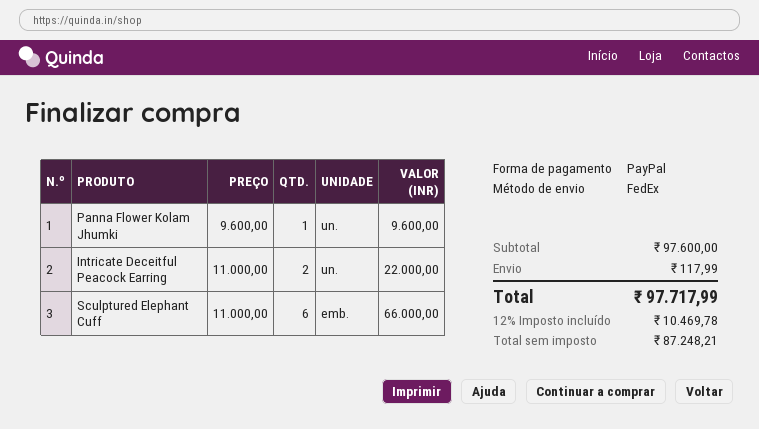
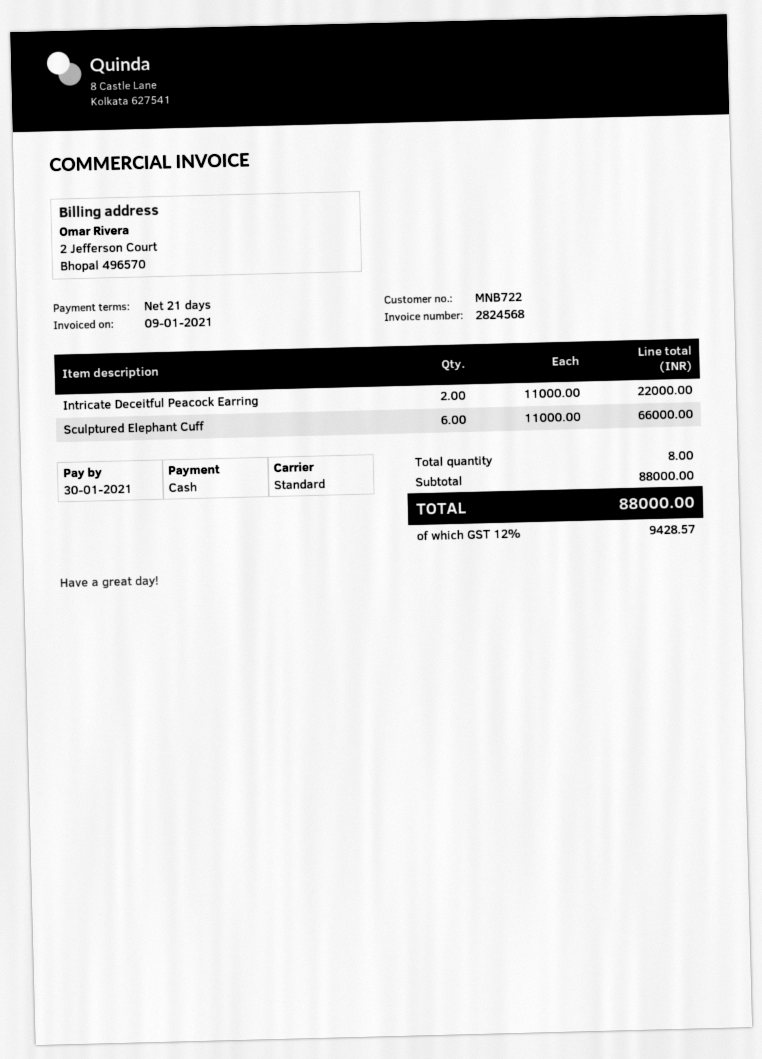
payment method: PayPal -> cash
shipping method: FedEx -> standard
Panna Flower Kolam Jhumki: 1 x 9600.00 = 9600.00 -> none
subtotal: 97600.00 -> 88000.00
shipping: 117.99 -> none
tax: 12% = 10469.78 -> 12% = 9428.57
total: 97717.99 -> 88000.00

